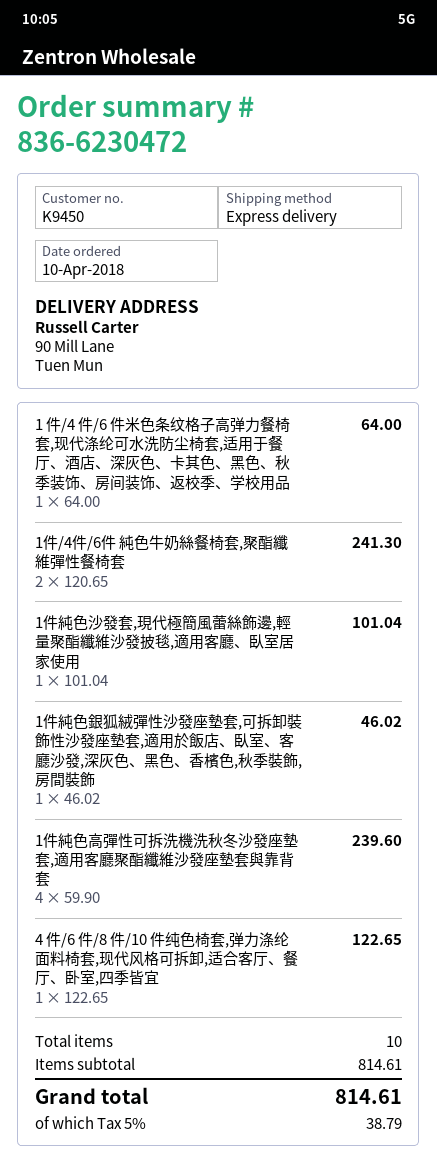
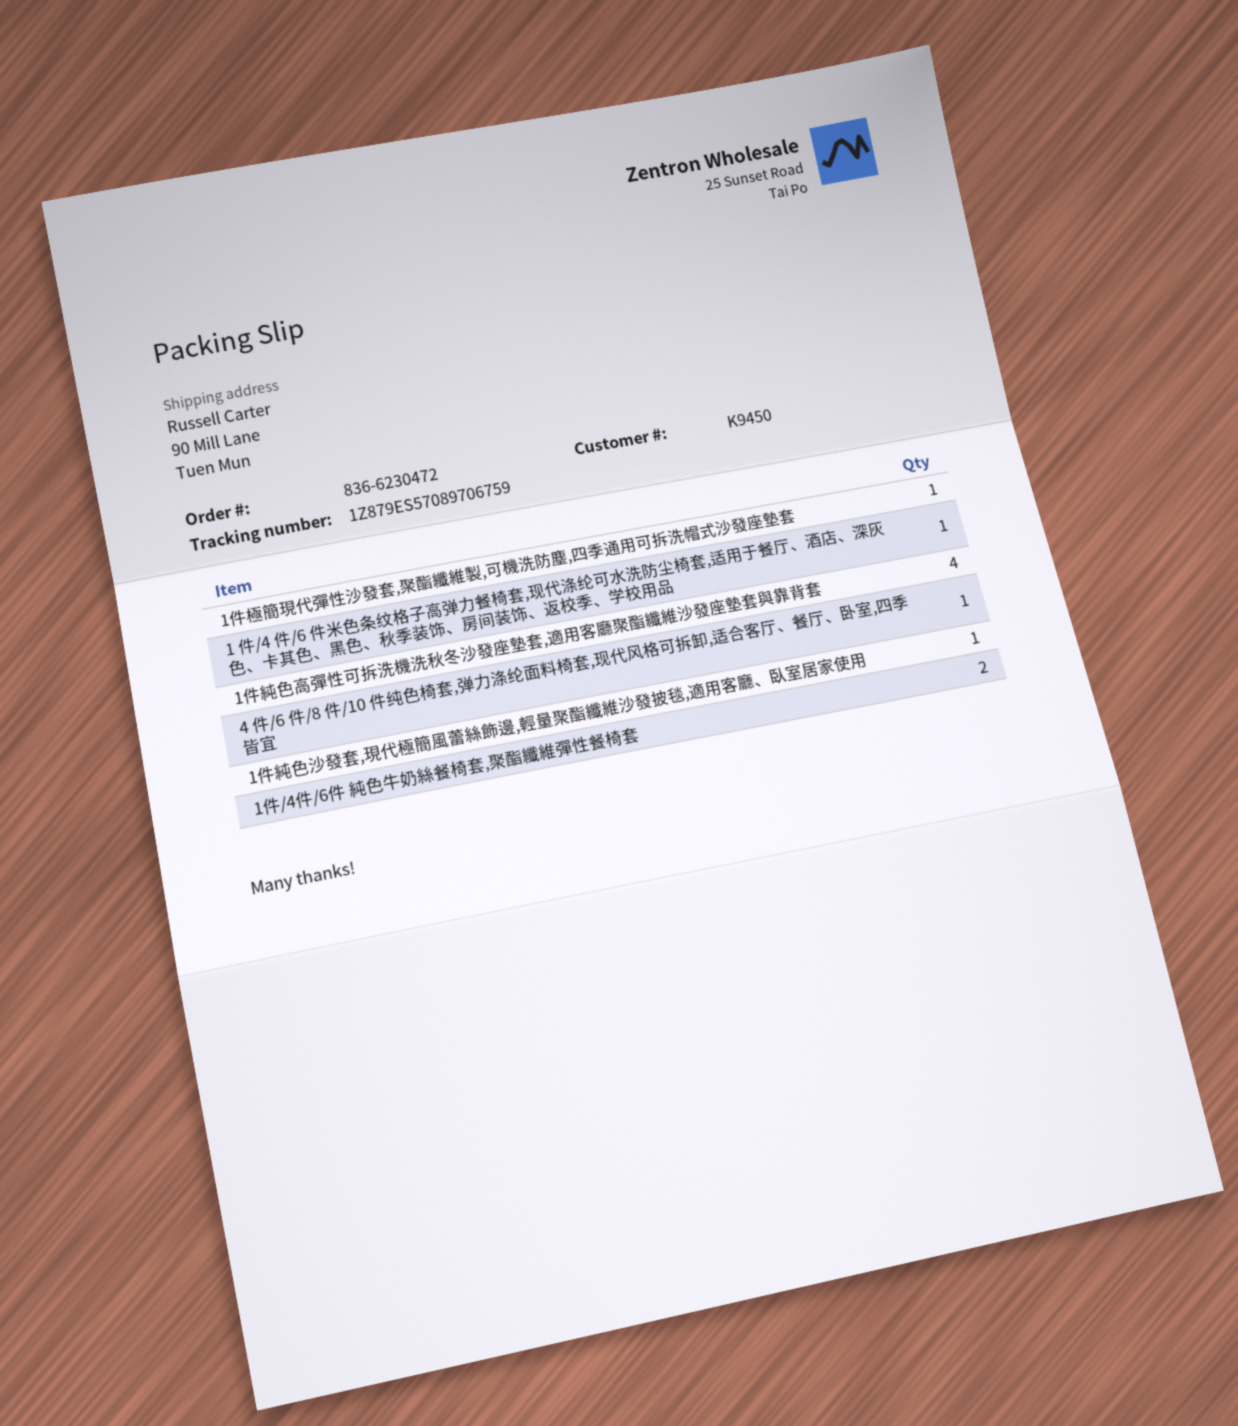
1件純色銀狐絨彈性沙發座墊套,可拆卸裝飾性沙發座墊套,適用於飯店、臥室、客廳沙發,深灰色、黑色、香檳色,秋季裝飾,房間裝飾: 1 -> none
1件極簡現代彈性沙發套,聚酯纖維製,可機洗防塵,四季通用可拆洗帽式沙發座墊套: none -> 1

